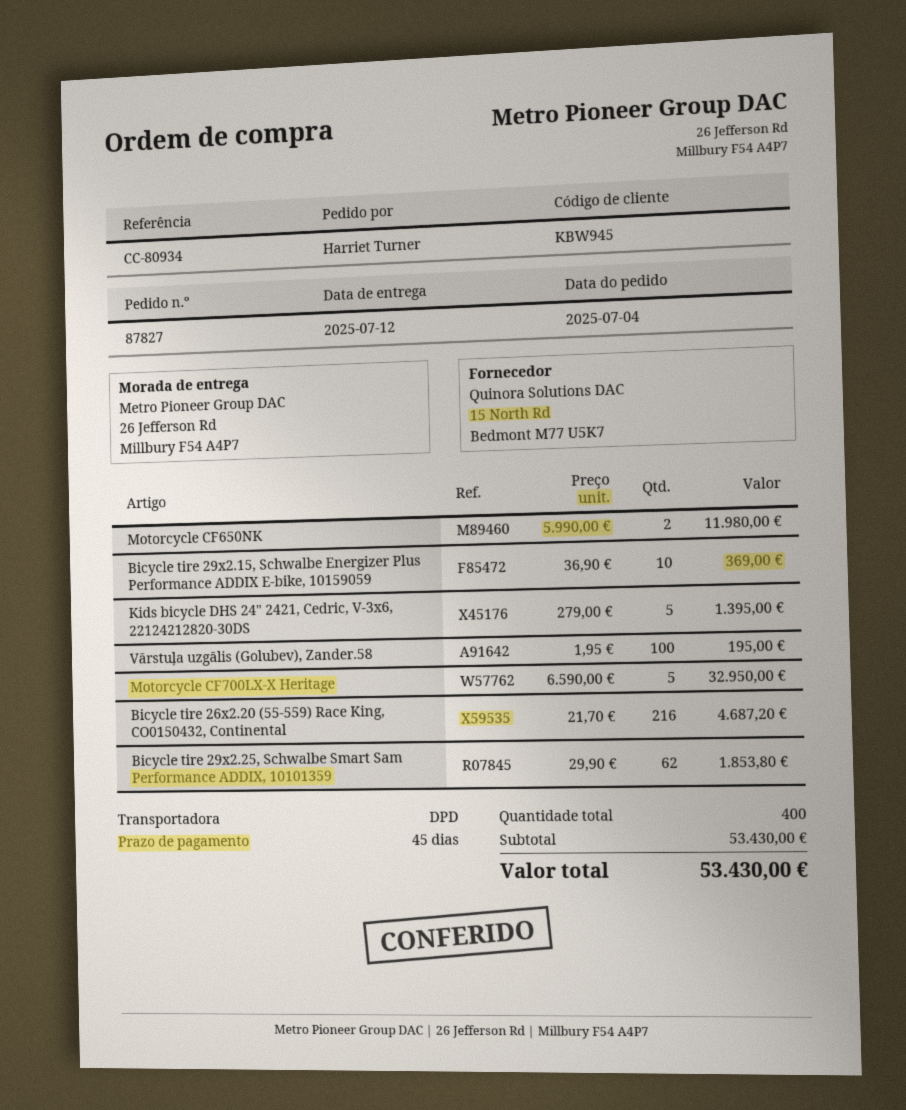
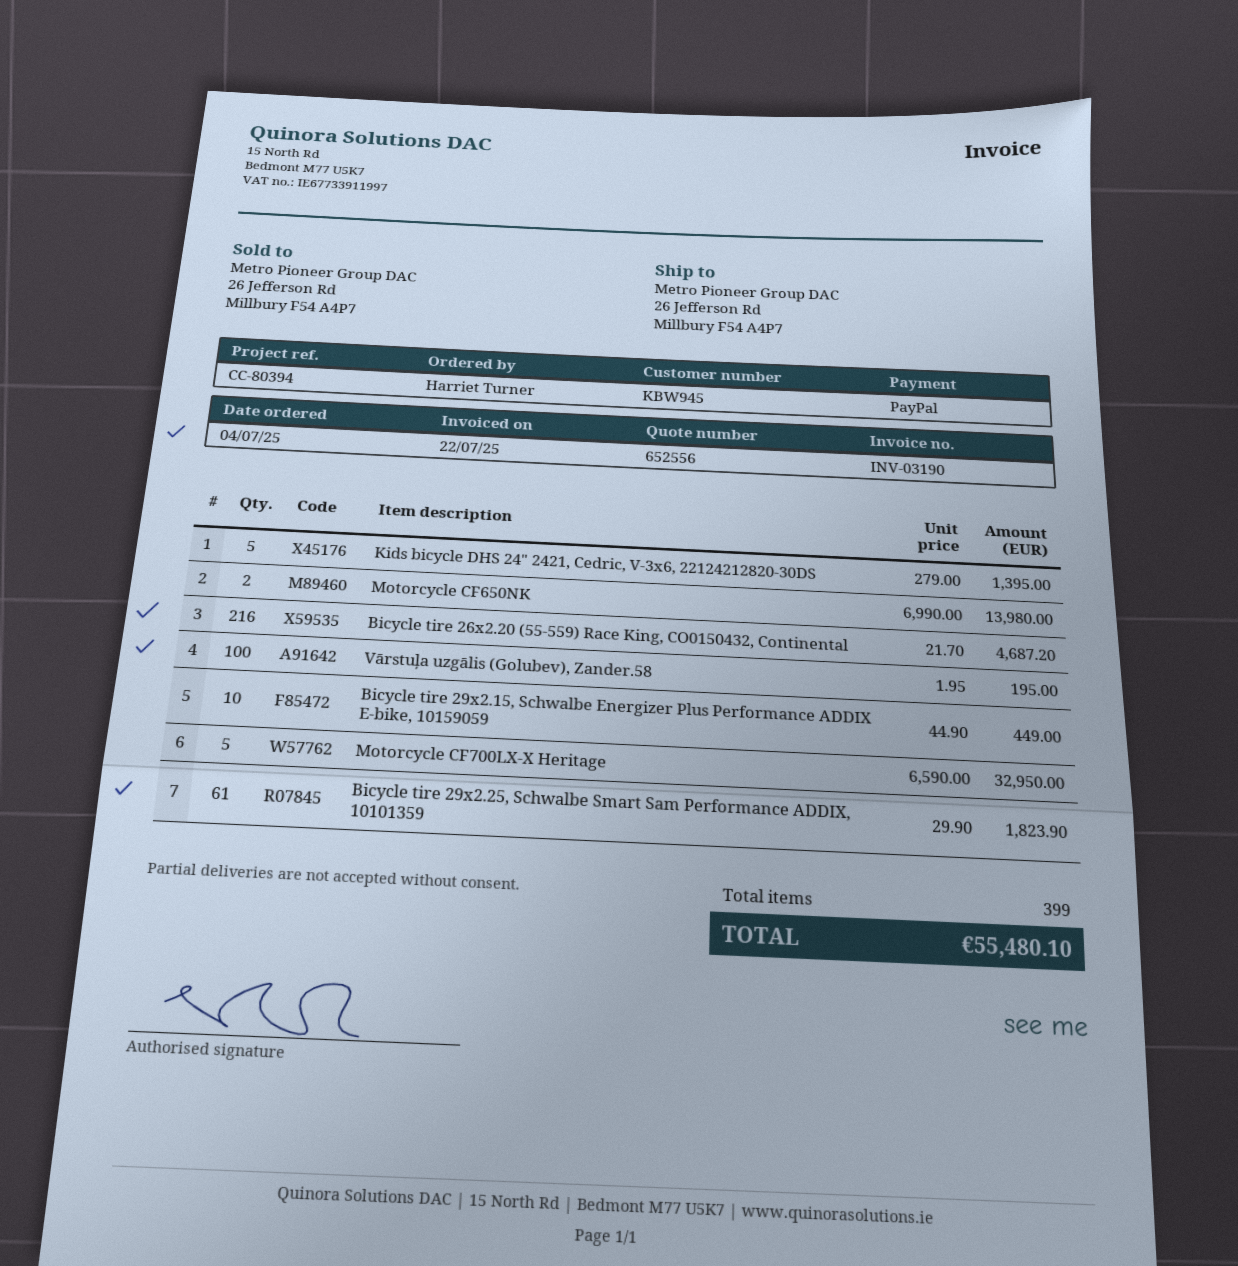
reference: CC-80934 -> CC-80394
Motorcycle CF650NK: 2 x 5990.00 = 11980.00 -> 2 x 6990.00 = 13980.00
Bicycle tire 29x2.15, Schwalbe Energizer Plus Performance ADDIX E-bike, 10159059: 10 x 36.90 = 369.00 -> 10 x 44.90 = 449.00
Bicycle tire 29x2.25, Schwalbe Smart Sam Performance ADDIX, 10101359: 62 x 29.90 = 1853.80 -> 61 x 29.90 = 1823.90
total quantity: 400 -> 399
total: 53430.00 -> 55480.10

